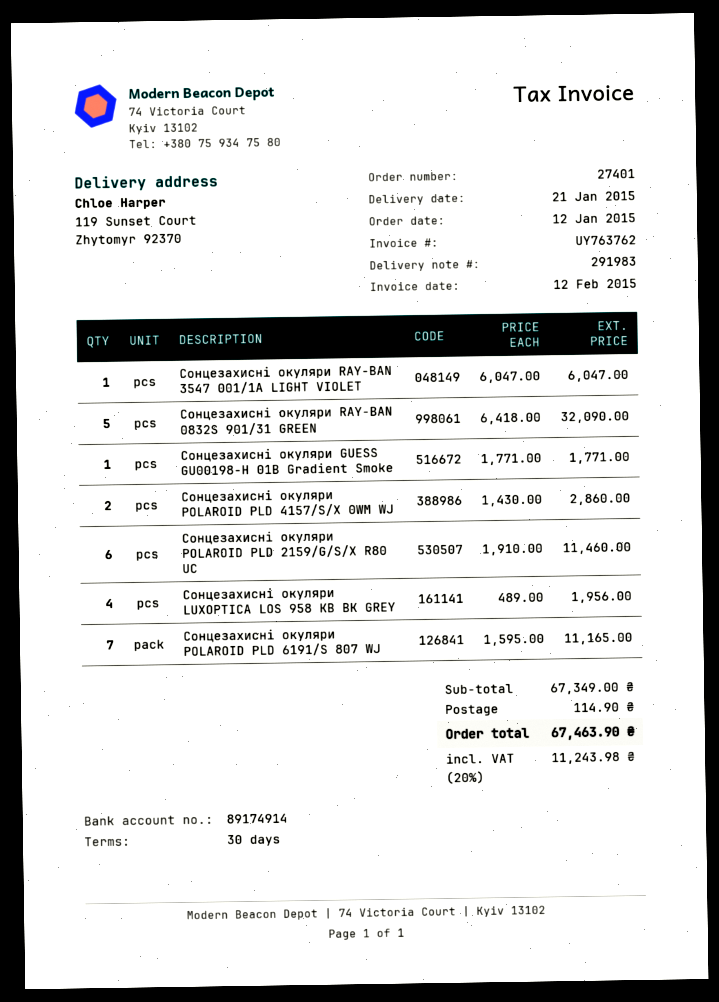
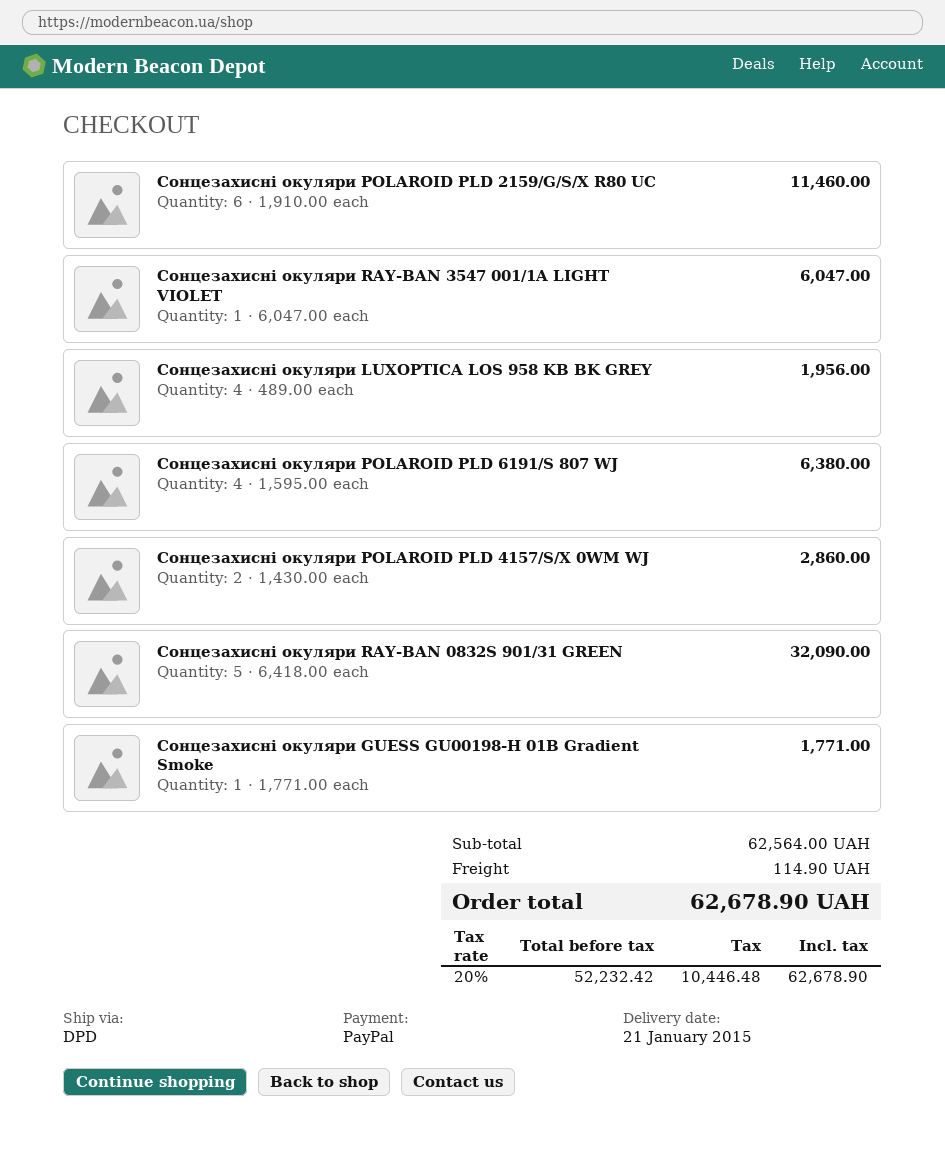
Сонцезахисні окуляри POLAROID PLD 6191/S 807 WJ: 7 x 1595.00 = 11165.00 -> 4 x 1595.00 = 6380.00
subtotal: 67349.00 -> 62564.00
tax: 20% = 11243.98 -> 20% = 10446.48
total: 67463.90 -> 62678.90

